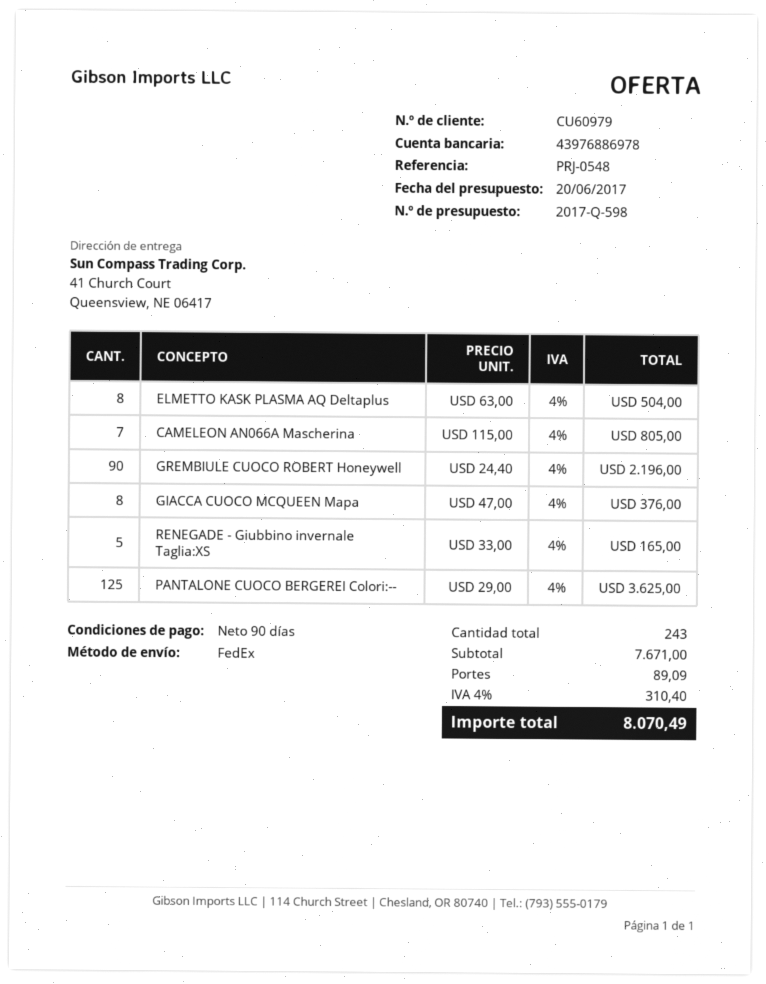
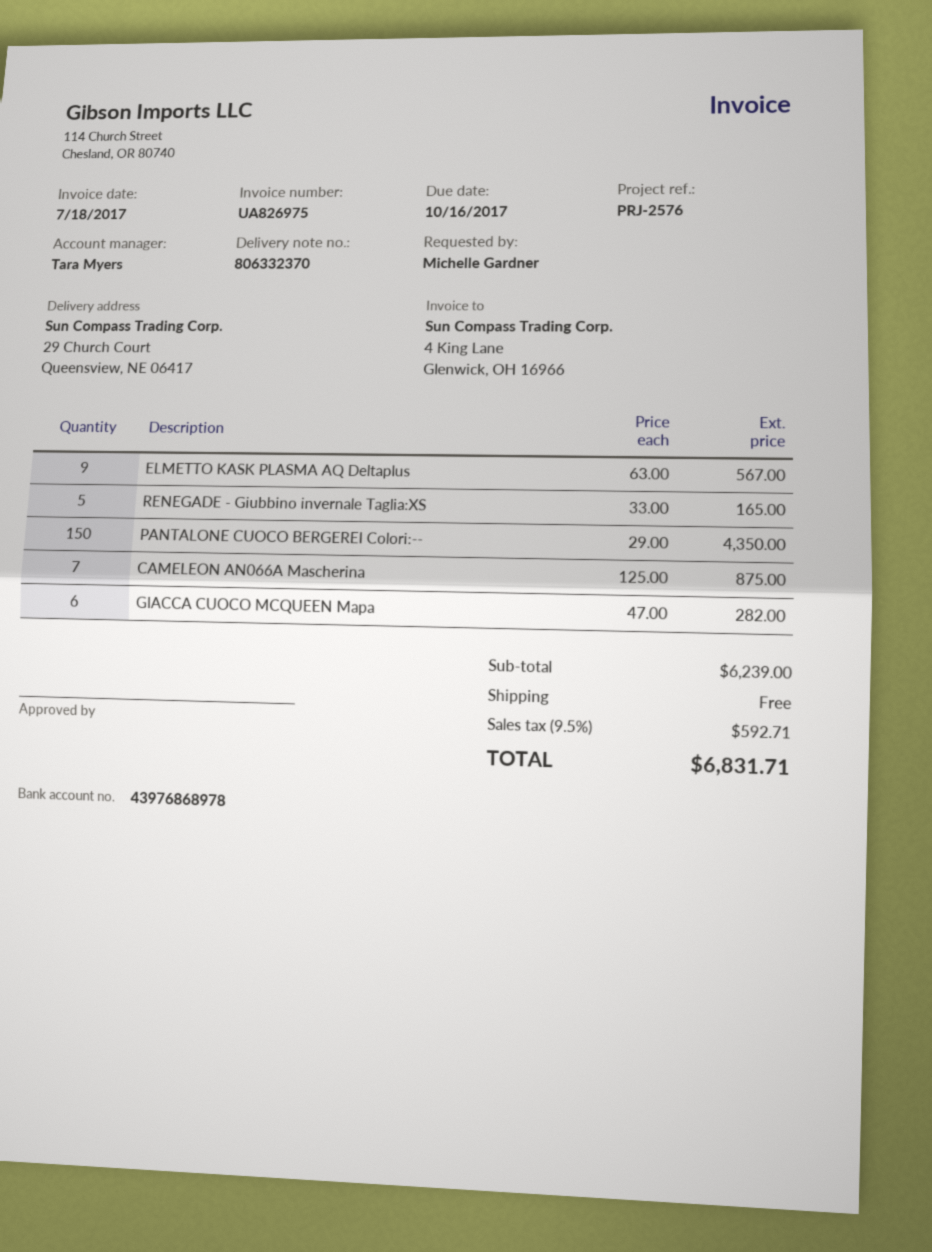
reference: PRJ-0548 -> PRJ-2576
bank account: 43976886978 -> 43976868978
ship to: 41 Church Court, Queensview, NE 06417 -> 29 Church Court, Queensview, NE 06417
ELMETTO KASK PLASMA AQ Deltaplus: 8 x 63.00 = 504.00 -> 9 x 63.00 = 567.00
CAMELEON AN066A Mascherina: 7 x 115.00 = 805.00 -> 7 x 125.00 = 875.00
GREMBIULE CUOCO ROBERT Honeywell: 90 x 24.40 = 2196.00 -> none
GIACCA CUOCO MCQUEEN Mapa: 8 x 47.00 = 376.00 -> 6 x 47.00 = 282.00
PANTALONE CUOCO BERGEREI Colori:--: 125 x 29.00 = 3625.00 -> 150 x 29.00 = 4350.00
subtotal: 7671.00 -> 6239.00
shipping: 89.09 -> 0.00
tax: 4% = 310.40 -> 9.5% = 592.71
total: 8070.49 -> 6831.71

